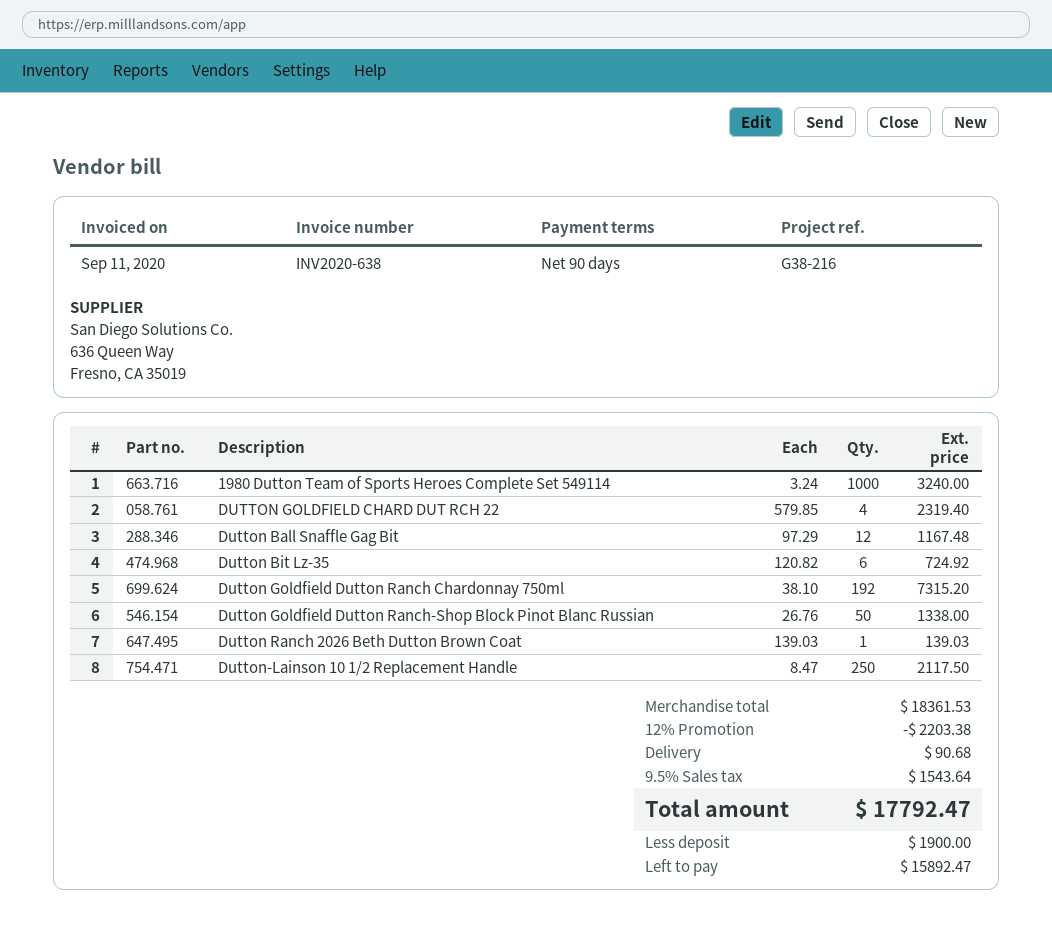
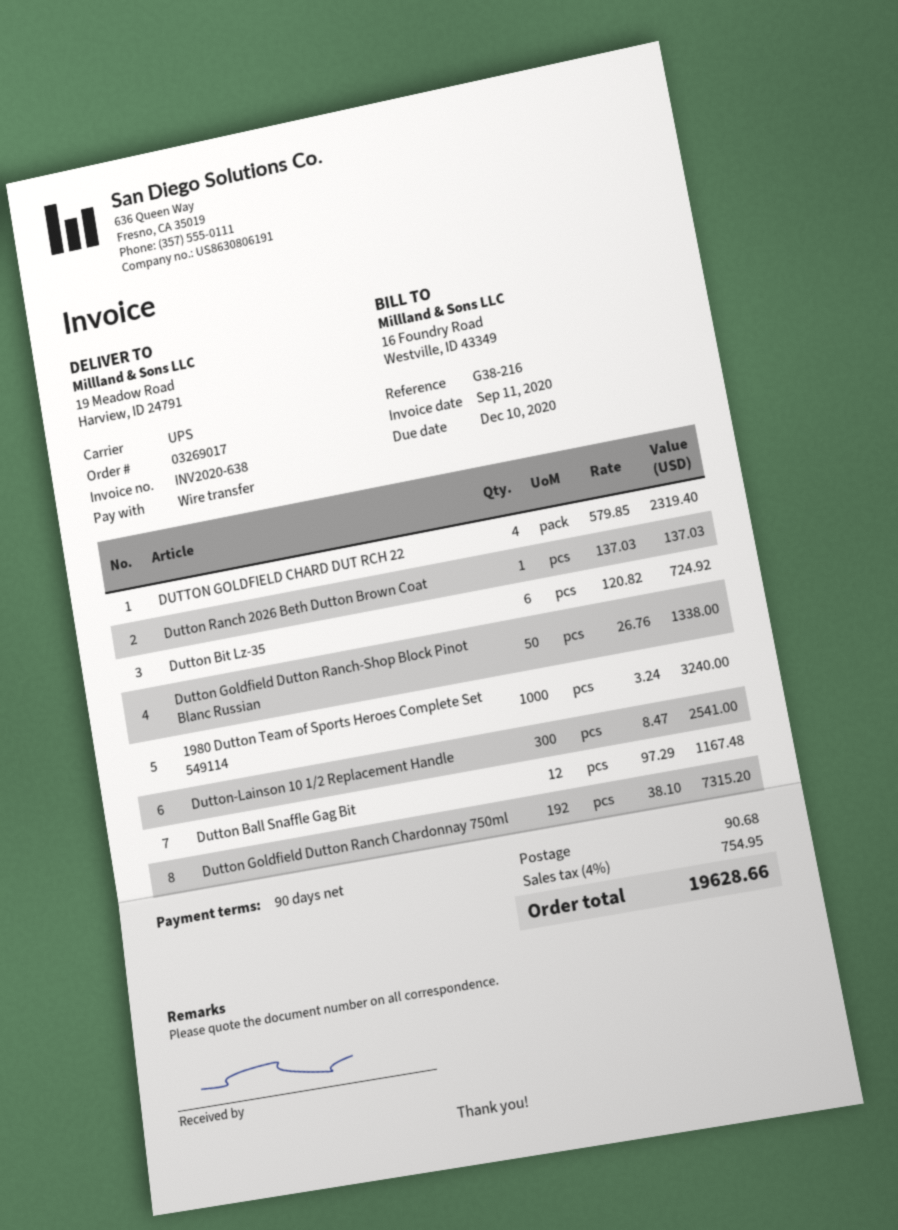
Dutton Ranch 2026 Beth Dutton Brown Coat: 1 x 139.03 = 139.03 -> 1 x 137.03 = 137.03
Dutton-Lainson 10 1/2 Replacement Handle: 250 x 8.47 = 2117.50 -> 300 x 8.47 = 2541.00
discount: 12% = 2203.38 -> none
tax: 9.5% = 1543.64 -> 4% = 754.95
total: 17792.47 -> 19628.66

